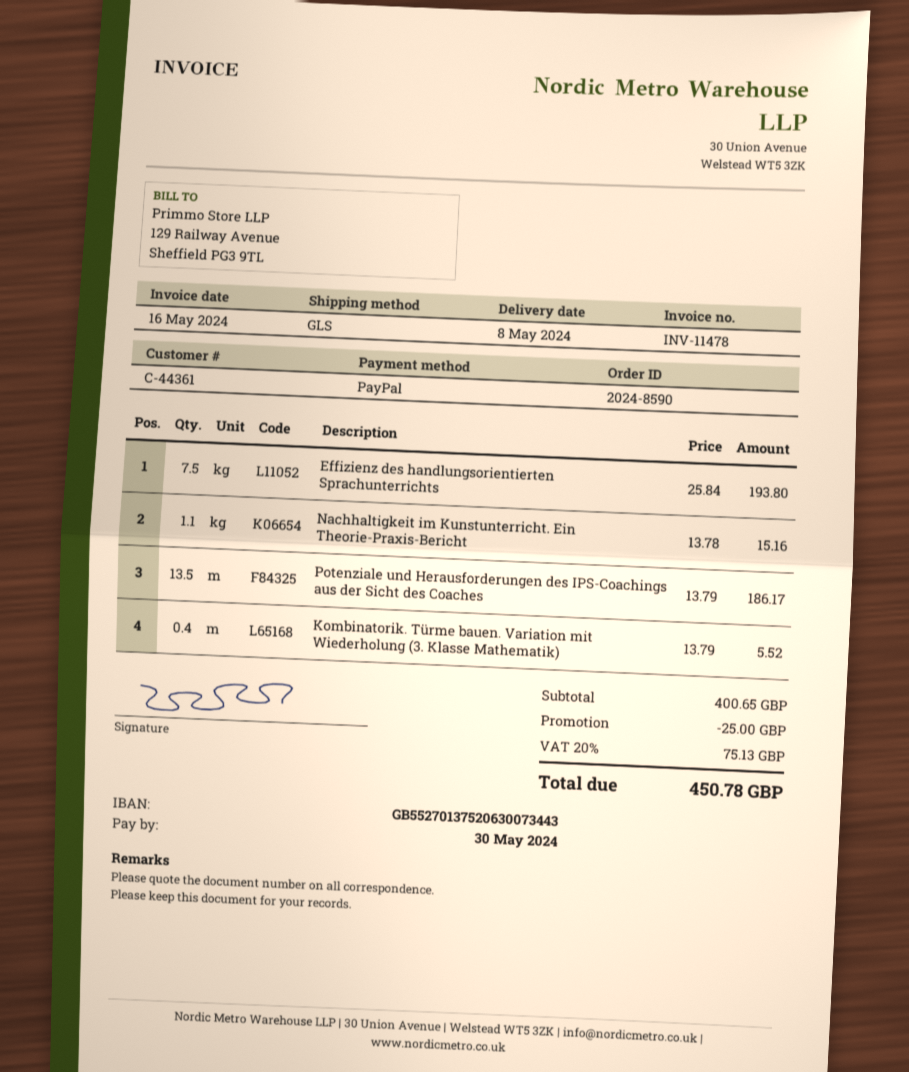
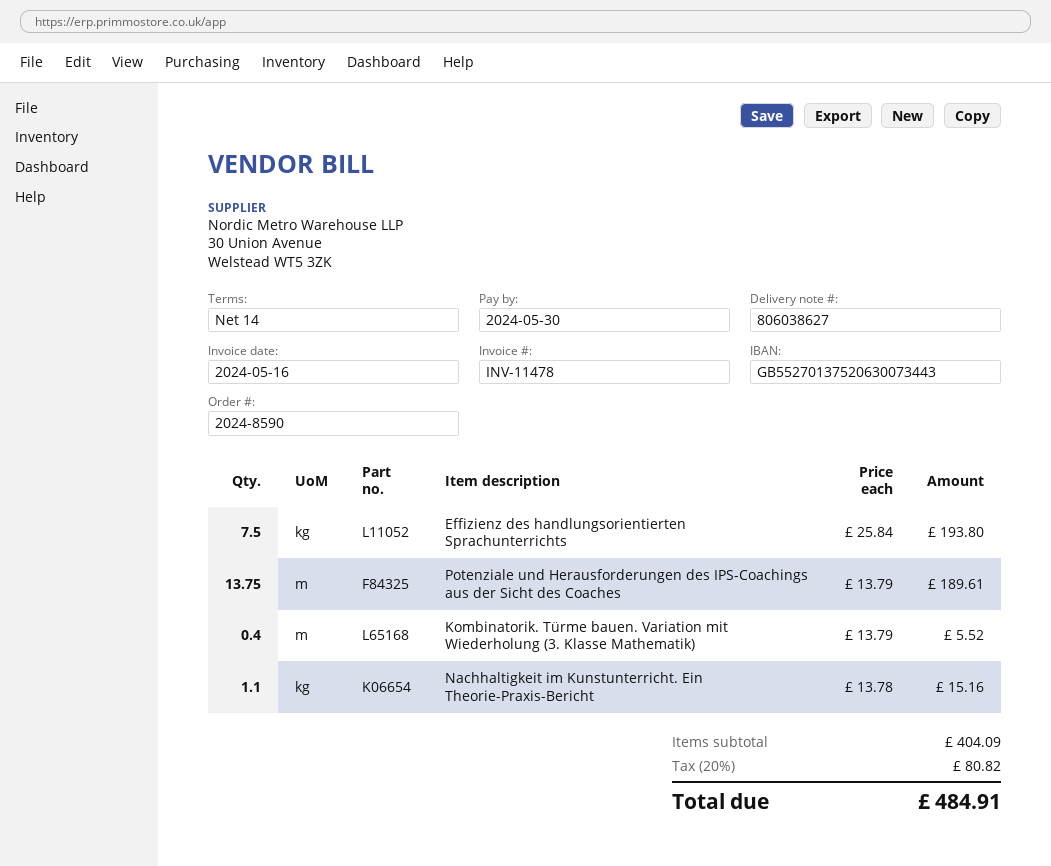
Potenziale und Herausforderungen des IPS-Coachings aus der Sicht des Coaches: 13.5 x 13.79 = 186.17 -> 13.75 x 13.79 = 189.61
subtotal: 400.65 -> 404.09
discount: 25.00 -> none
tax: 20% = 75.13 -> 20% = 80.82
total: 450.78 -> 484.91

